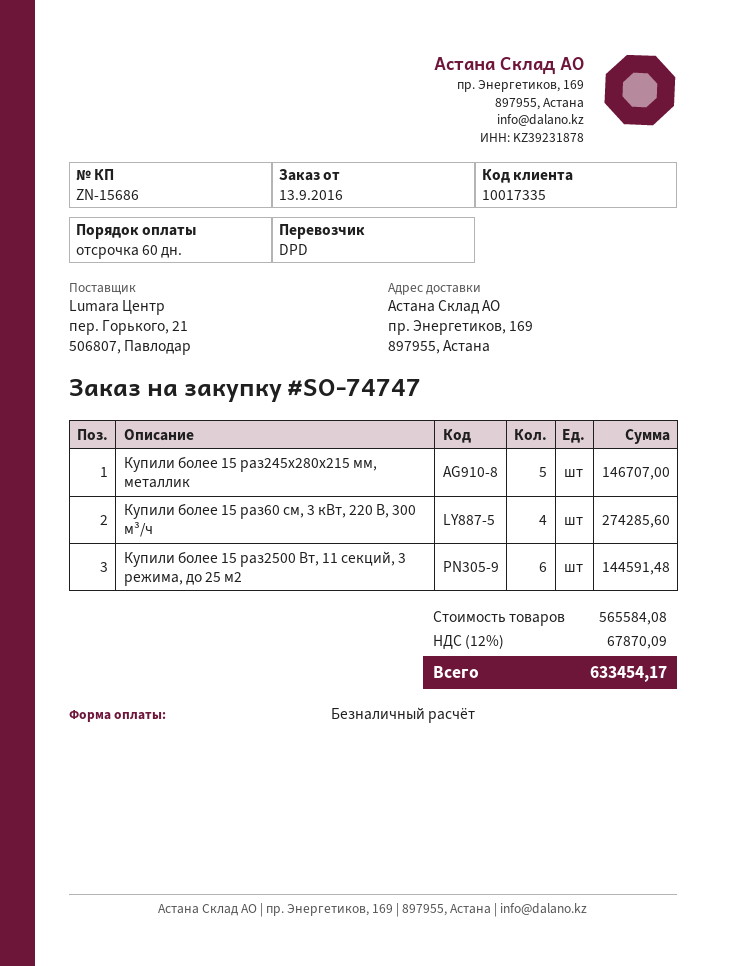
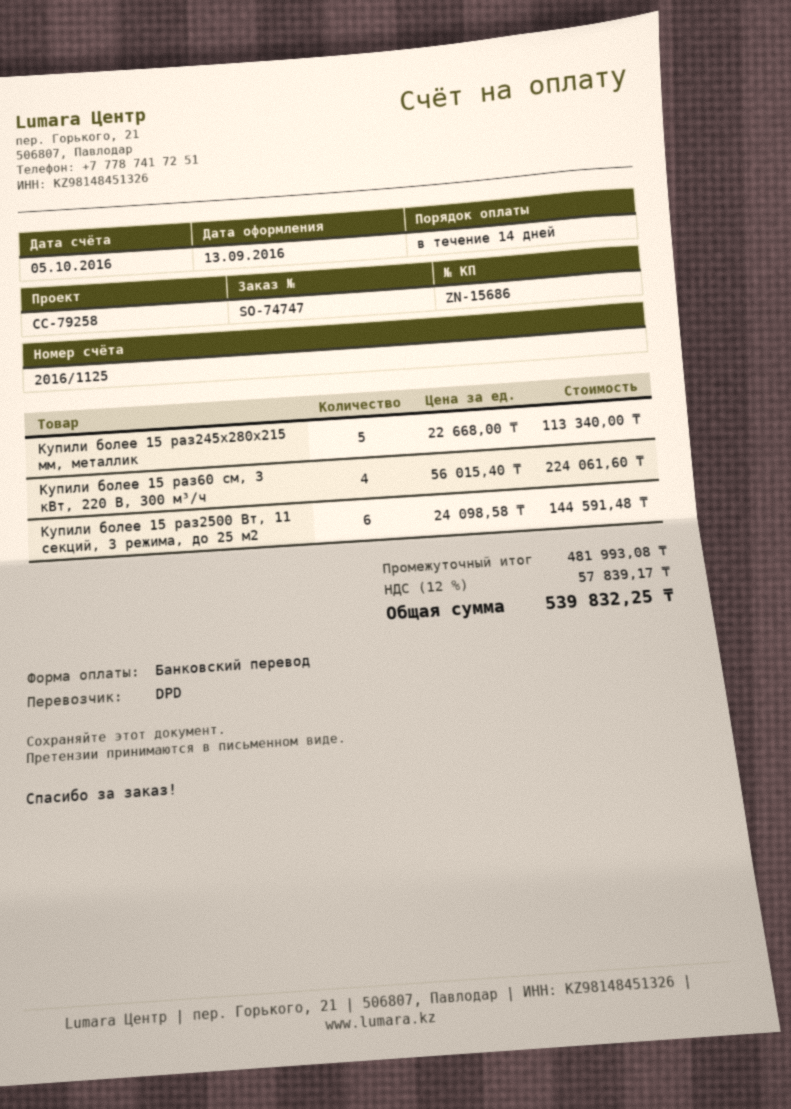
payment terms: 60 days -> 14 days
Купили более 15 раз245x280x215 мм, металлик: 5 for 146707.00 -> 5 for 113340.00
Купили более 15 раз60 см, 3 кВт, 220 В, 300 м³/ч: 4 for 274285.60 -> 4 for 224061.60
subtotal: 565584.08 -> 481993.08
tax: 12% = 67870.09 -> 12% = 57839.17
total: 633454.17 -> 539832.25

